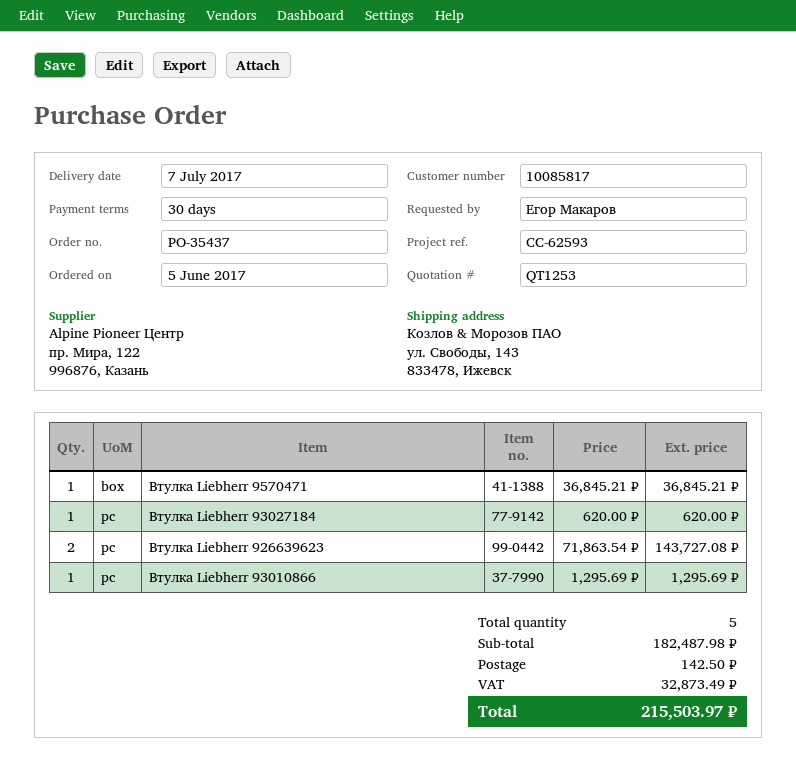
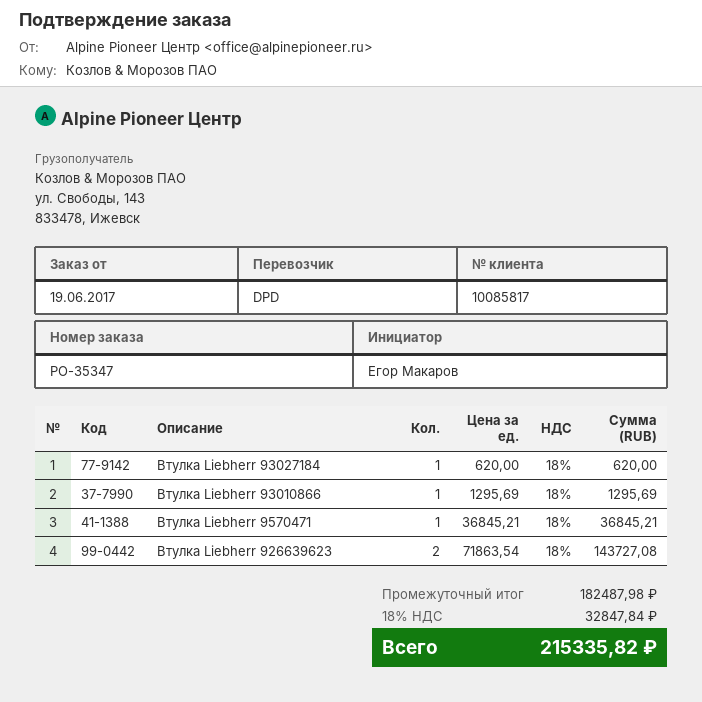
order number: PO-35437 -> PO-35347
order date: 2017-06-05 -> 2017-06-19
shipping: 142.50 -> none
tax: 32873.49 -> 32847.84
total: 215503.97 -> 215335.82

